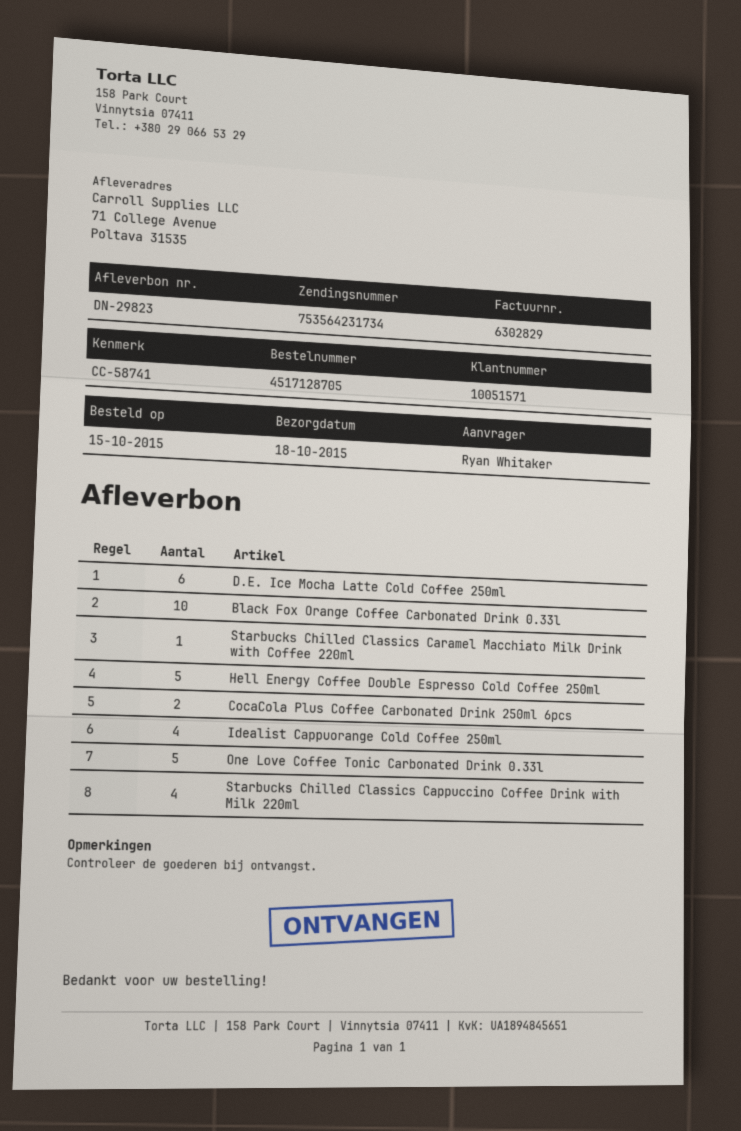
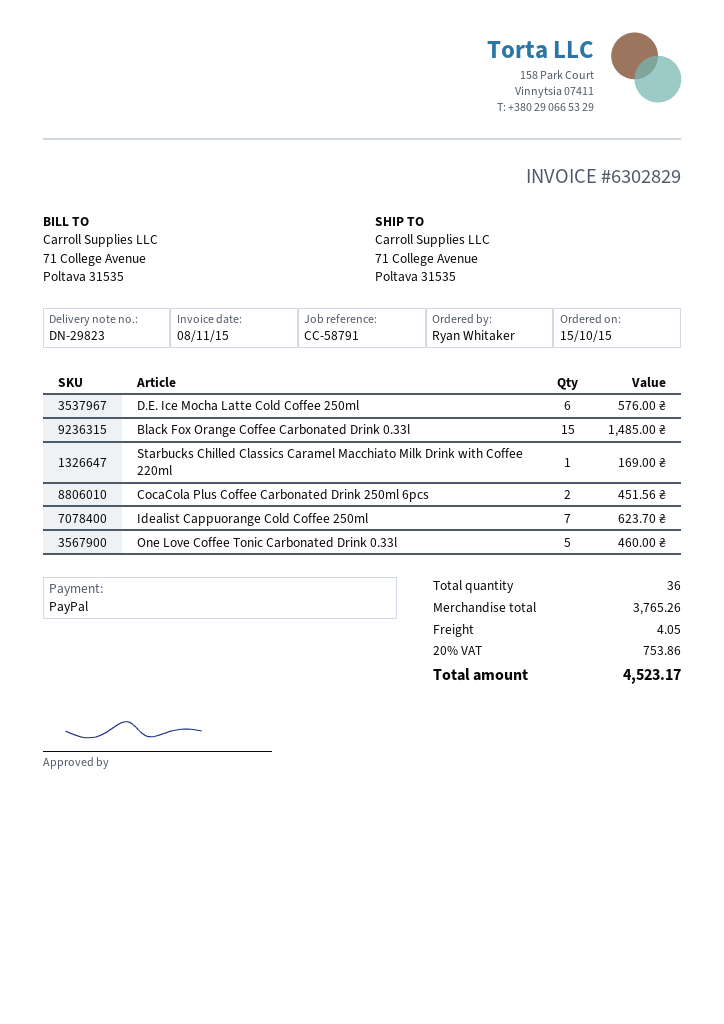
reference: CC-58741 -> CC-58791
Black Fox Orange Coffee Carbonated Drink 0.33l: 10 -> 15
Hell Energy Coffee Double Espresso Cold Coffee 250ml: 5 -> none
Idealist Сappuorange Cold Coffee 250ml: 4 -> 7
Starbucks Chilled Classics Cappuccino Coffee Drink with Milk 220ml: 4 -> none

